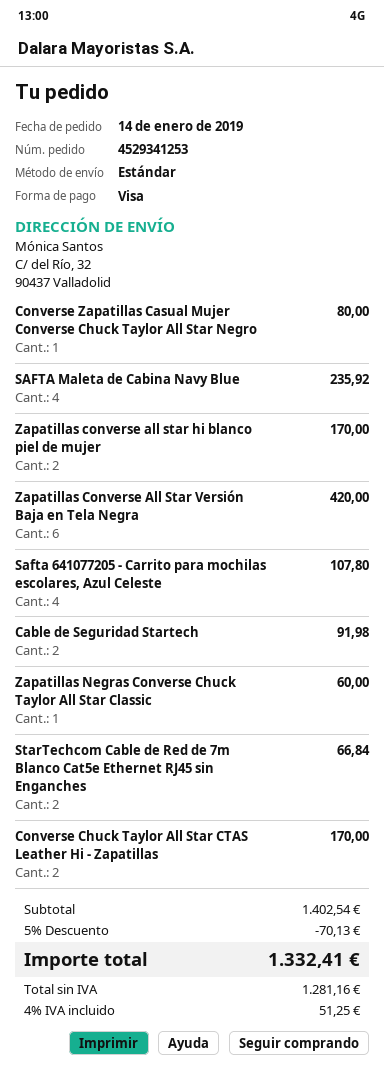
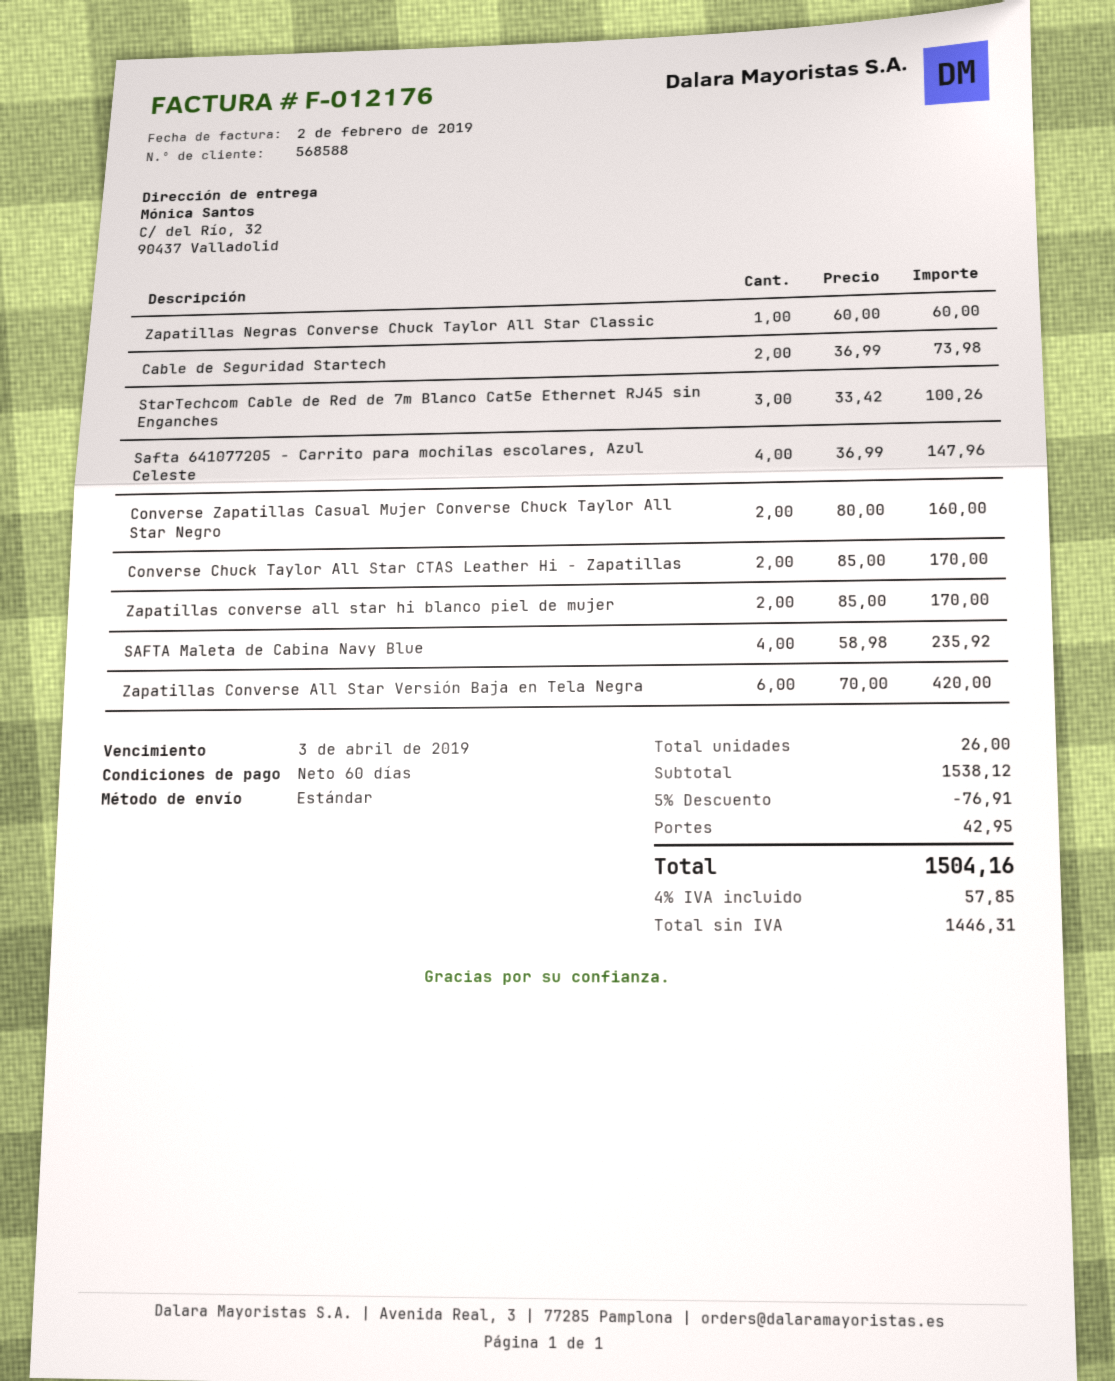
Converse Zapatillas Casual Mujer Converse Chuck Taylor All Star Negro: 1 for 80.00 -> 2 for 160.00
Safta 641077205 - Carrito para mochilas escolares, Azul Celeste: 4 for 107.80 -> 4 for 147.96
Cable de Seguridad Startech: 2 for 91.98 -> 2 for 73.98
StarTechcom Cable de Red de 7m Blanco Cat5e Ethernet RJ45 sin Enganches: 2 for 66.84 -> 3 for 100.26
subtotal: 1402.54 -> 1538.12
discount: 5% = 70.13 -> 5% = 76.91
shipping: none -> 42.95
net: 1281.16 -> 1446.31
tax: 4% = 51.25 -> 4% = 57.85
total: 1332.41 -> 1504.16

